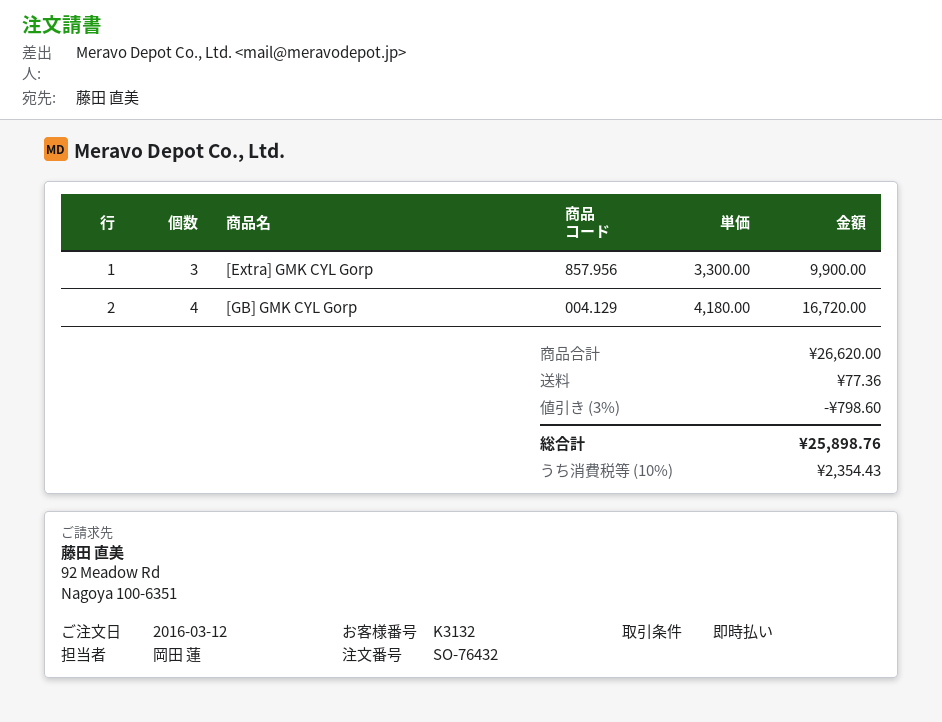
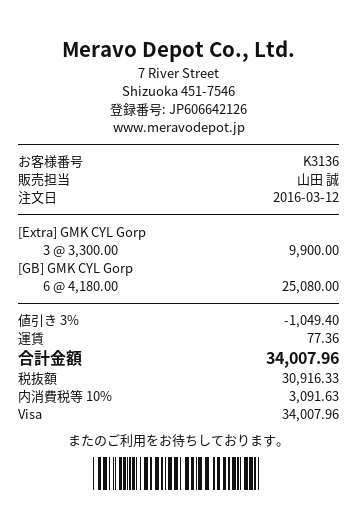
customer number: K3132 -> K3136
sales rep: 岡田 蓮 -> 山田 誠
[GB] GMK CYL Gorp: 4 x 4180.00 = 16720.00 -> 6 x 4180.00 = 25080.00
discount: 3% = 798.60 -> 3% = 1049.40
tax: 10% = 2354.43 -> 10% = 3091.63
total: 25898.76 -> 34007.96

